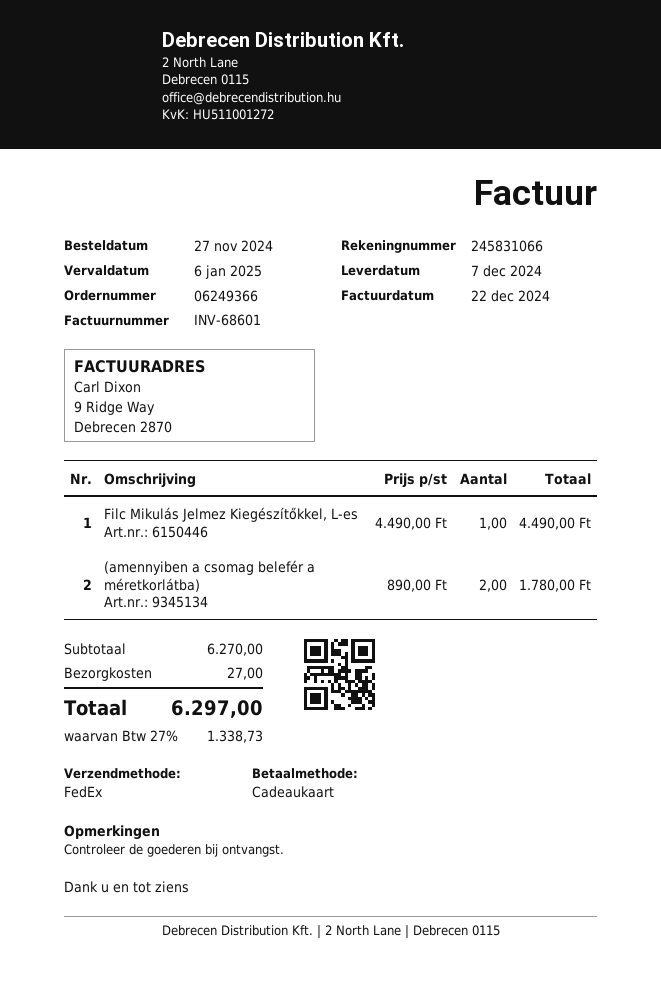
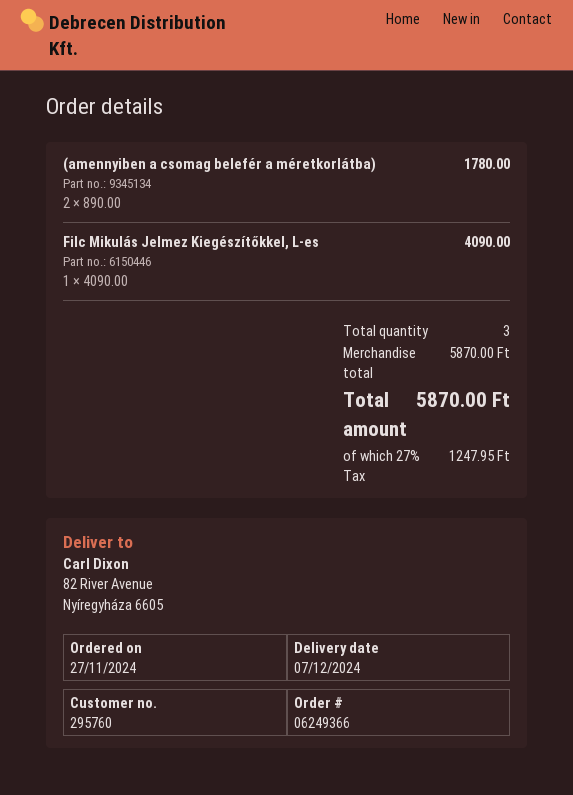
Filc Mikulás Jelmez Kiegészítőkkel, L-es: 1 x 4490.00 = 4490.00 -> 1 x 4090.00 = 4090.00
subtotal: 6270.00 -> 5870.00
shipping: 27.00 -> none
tax: 27% = 1338.73 -> 27% = 1247.95
total: 6297.00 -> 5870.00

